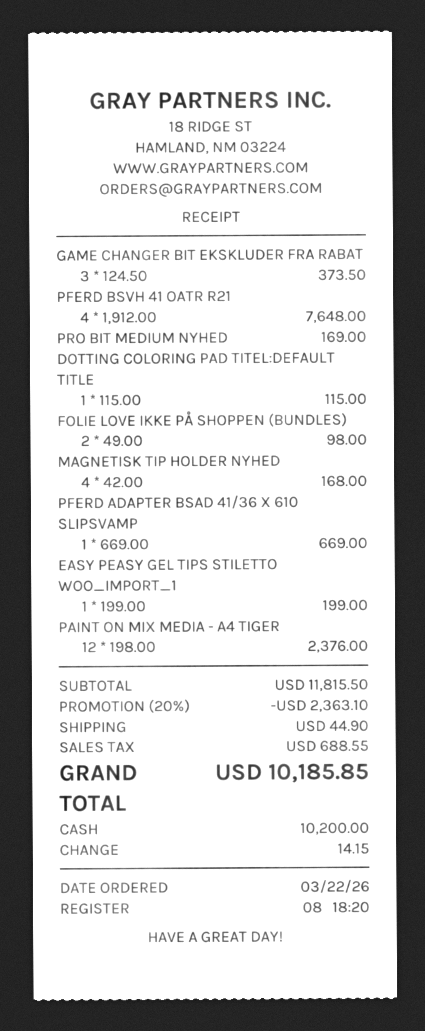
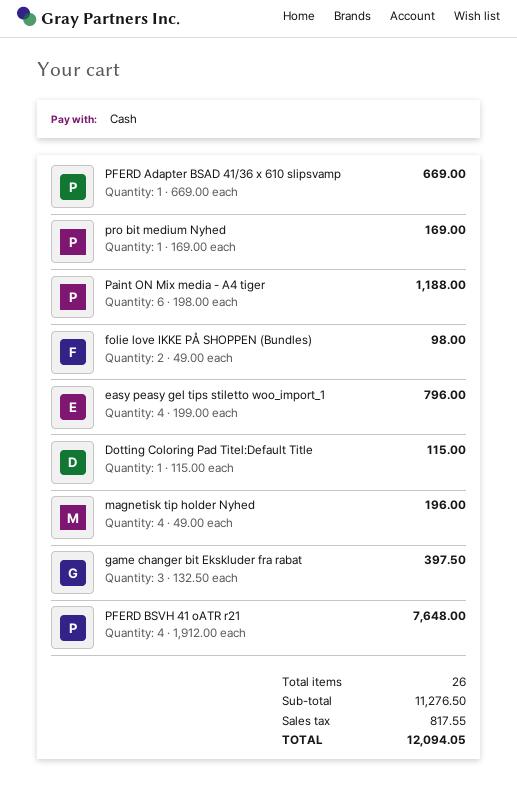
GAME CHANGER BIT EKSKLUDER FRA RABAT: 3 x 124.50 = 373.50 -> 3 x 132.50 = 397.50
MAGNETISK TIP HOLDER NYHED: 4 x 42.00 = 168.00 -> 4 x 49.00 = 196.00
EASY PEASY GEL TIPS STILETTO WOO_IMPORT_1: 1 x 199.00 = 199.00 -> 4 x 199.00 = 796.00
PAINT ON MIX MEDIA - A4 TIGER: 12 x 198.00 = 2376.00 -> 6 x 198.00 = 1188.00
subtotal: 11815.50 -> 11276.50
discount: 20% = 2363.10 -> none
shipping: 44.90 -> none
tax: 688.55 -> 817.55
total: 10185.85 -> 12094.05

